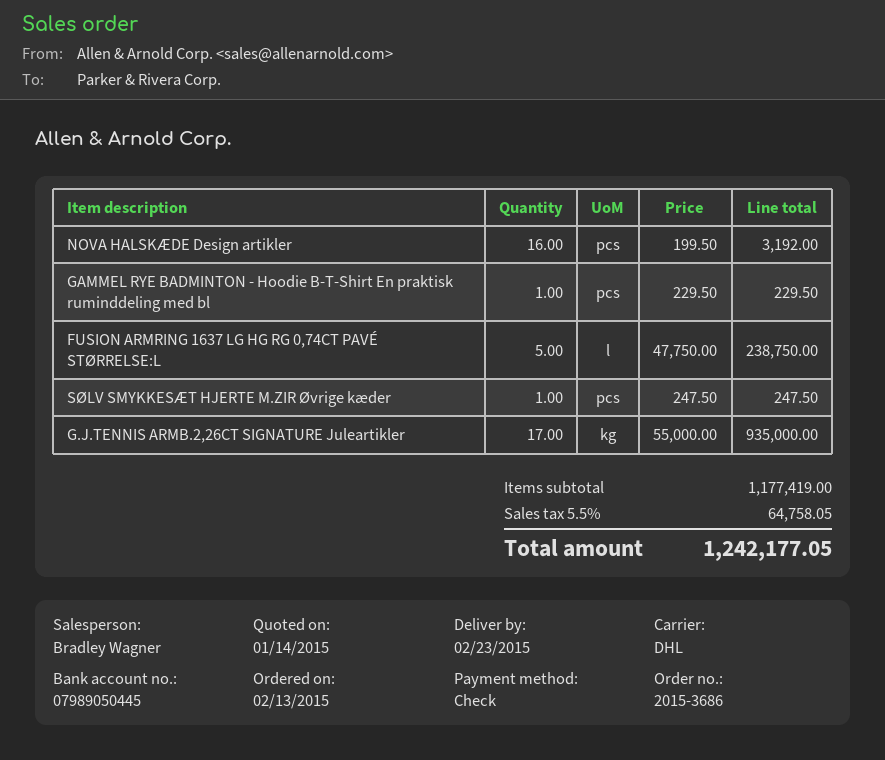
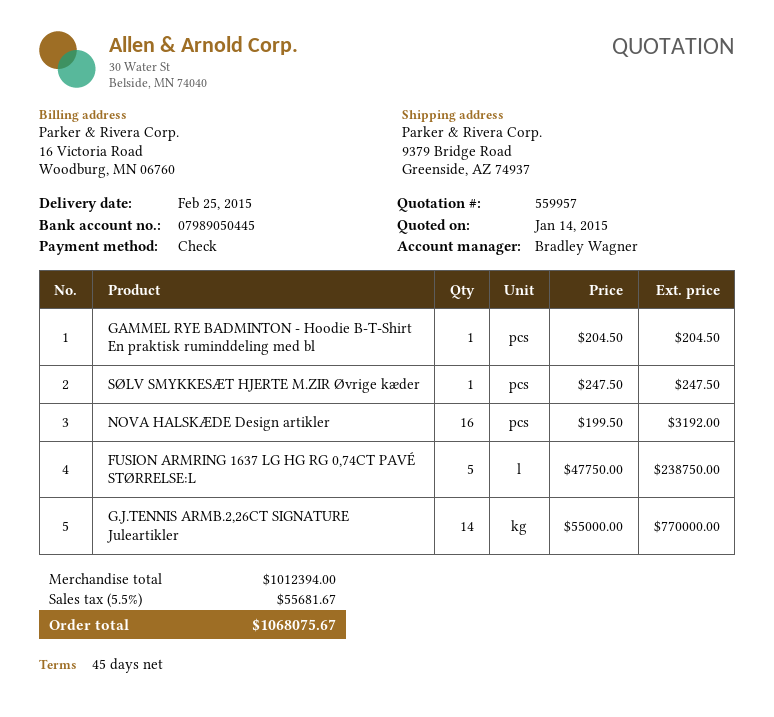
delivery date: 2015-02-23 -> 2015-02-25
GAMMEL RYE BADMINTON - Hoodie B-T-Shirt En praktisk ruminddeling med bl: 1 x 229.50 = 229.50 -> 1 x 204.50 = 204.50
G.J.TENNIS ARMB.2,26CT SIGNATURE Juleartikler: 17 x 55000.00 = 935000.00 -> 14 x 55000.00 = 770000.00
subtotal: 1177419.00 -> 1012394.00
tax: 5.5% = 64758.05 -> 5.5% = 55681.67
total: 1242177.05 -> 1068075.67

